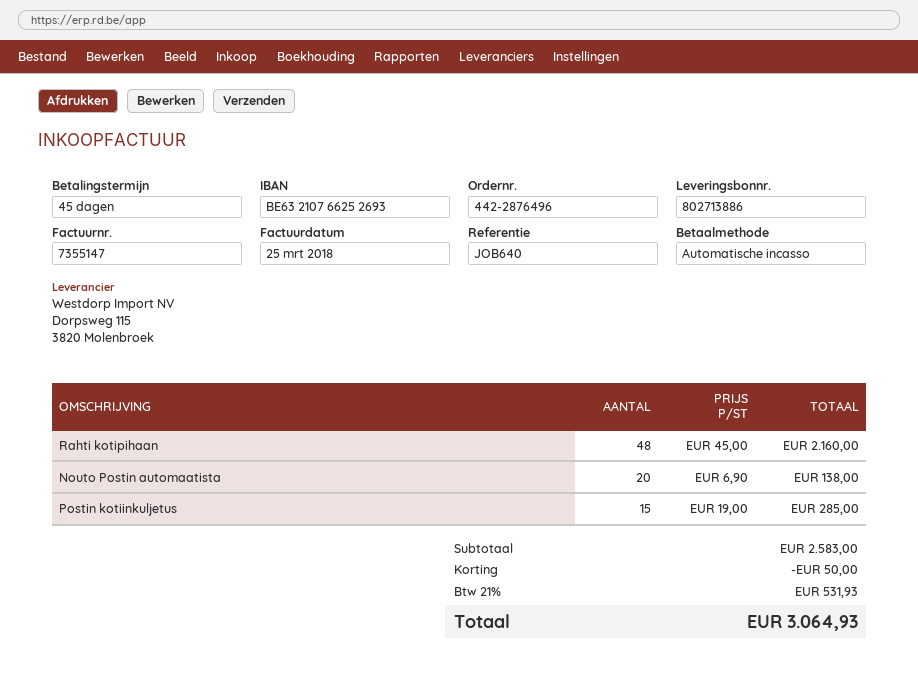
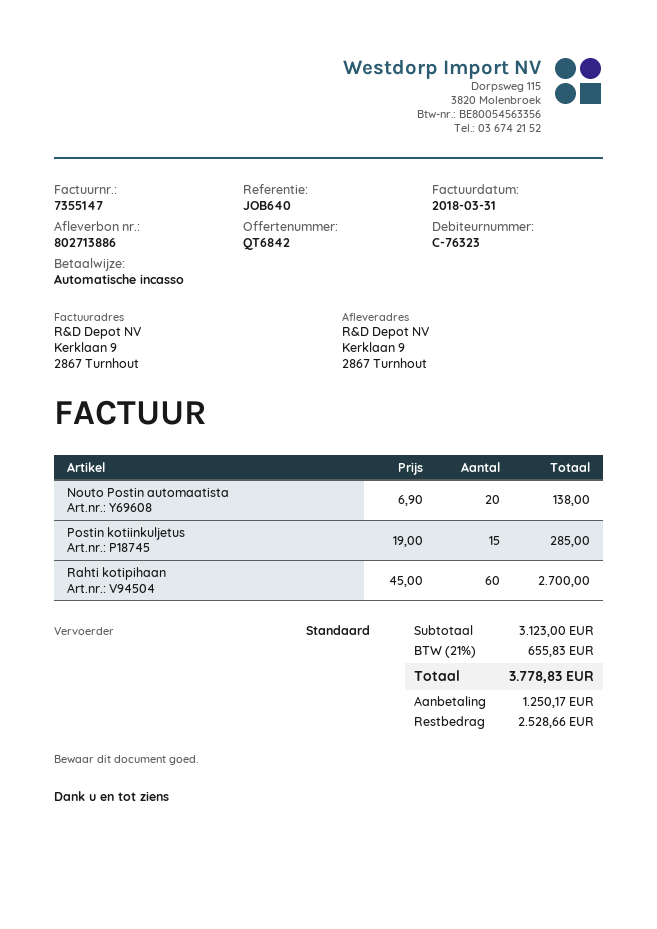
invoice date: 2018-03-25 -> 2018-03-31
Rahti kotipihaan: 48 x 45.00 = 2160.00 -> 60 x 45.00 = 2700.00
subtotal: 2583.00 -> 3123.00
discount: 50.00 -> none
tax: 21% = 531.93 -> 21% = 655.83
total: 3064.93 -> 3778.83

